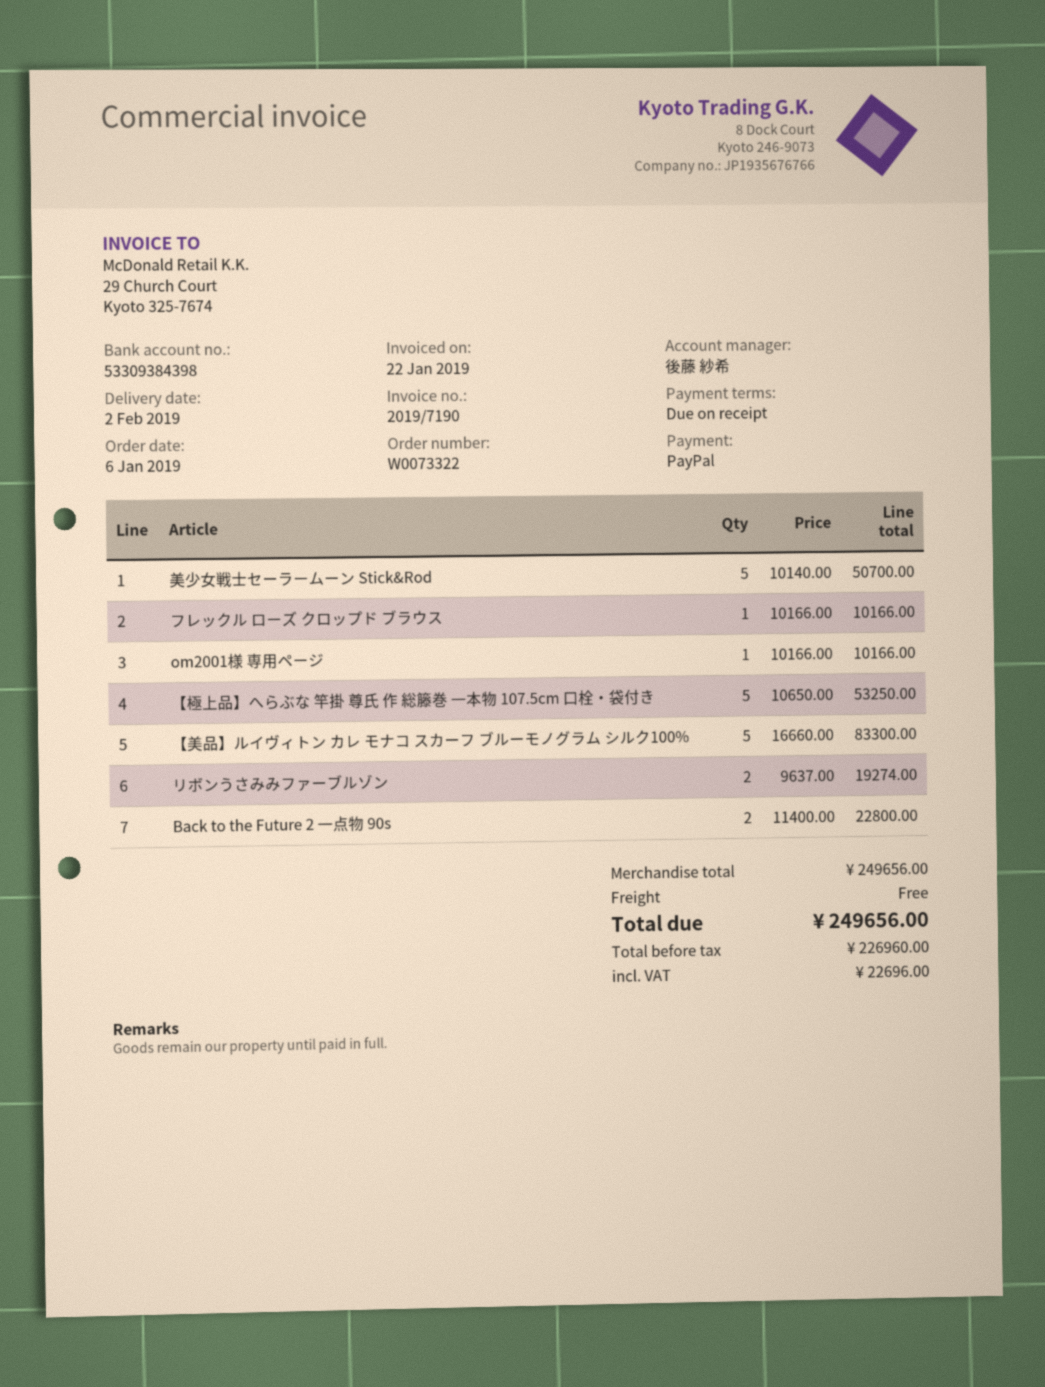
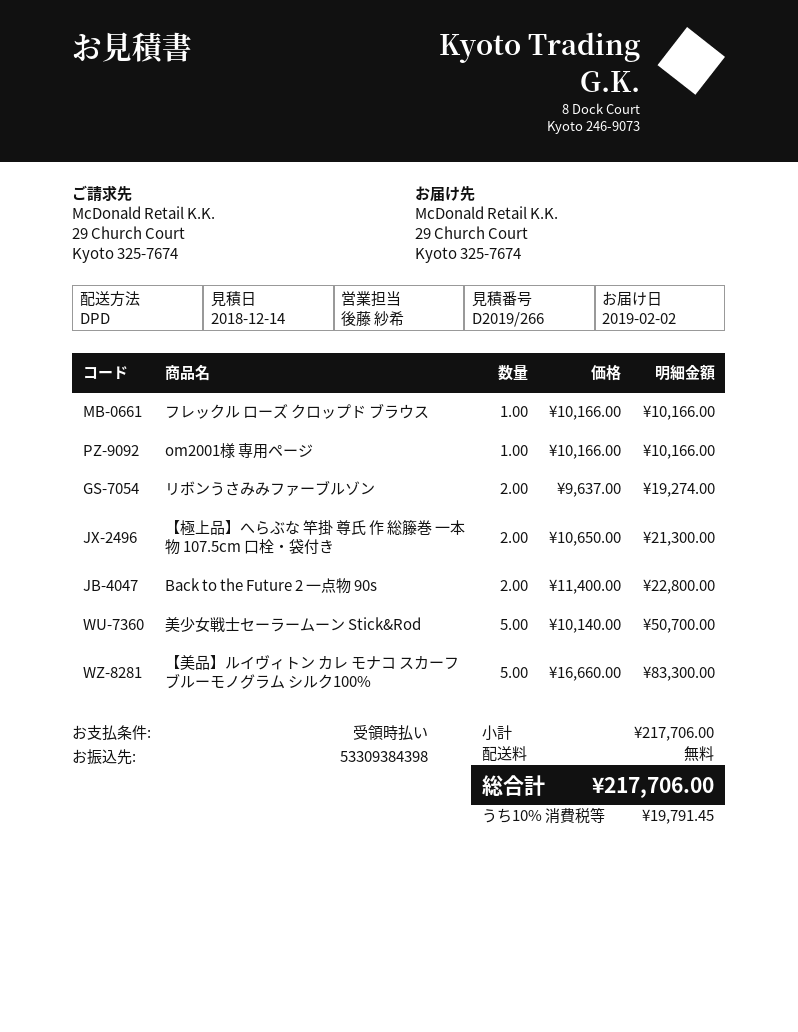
【極上品】へらぶな 竿掛 尊氏 作 総籐巻 一本物 107.5cm 口栓・袋付き: 5 x 10650.00 = 53250.00 -> 2 x 10650.00 = 21300.00
subtotal: 249656.00 -> 217706.00
tax: 22696.00 -> 19791.45
total: 249656.00 -> 217706.00

